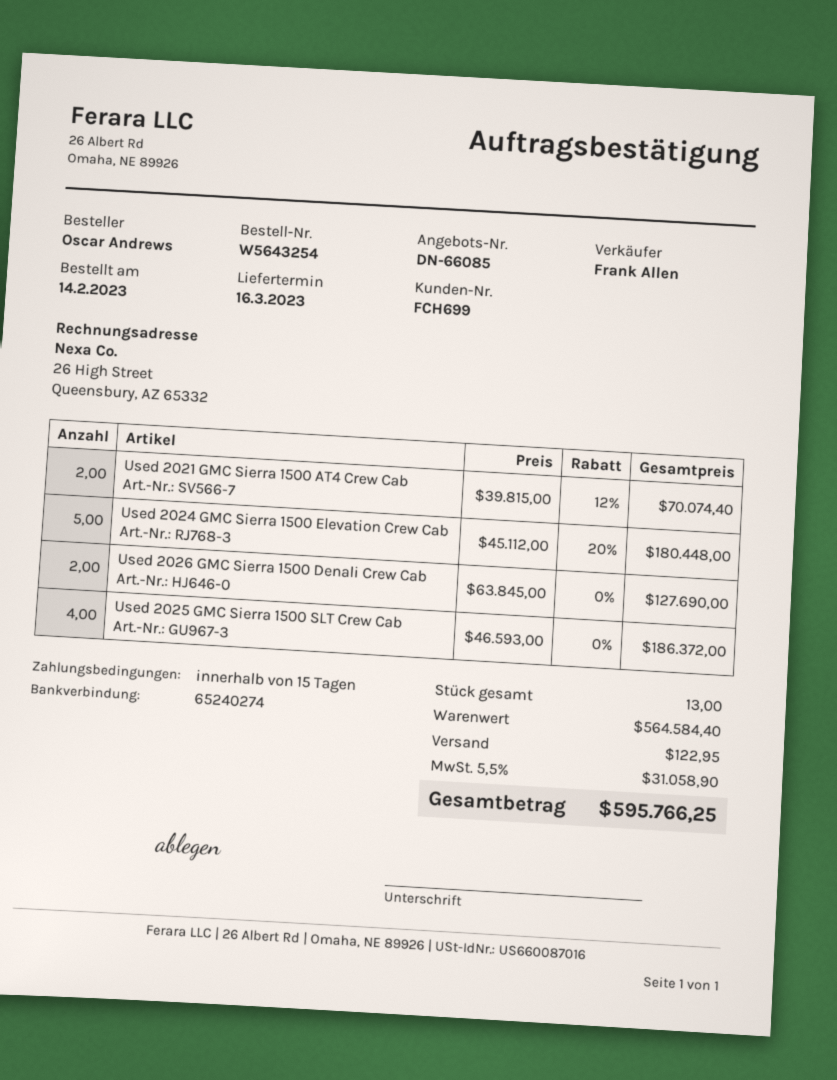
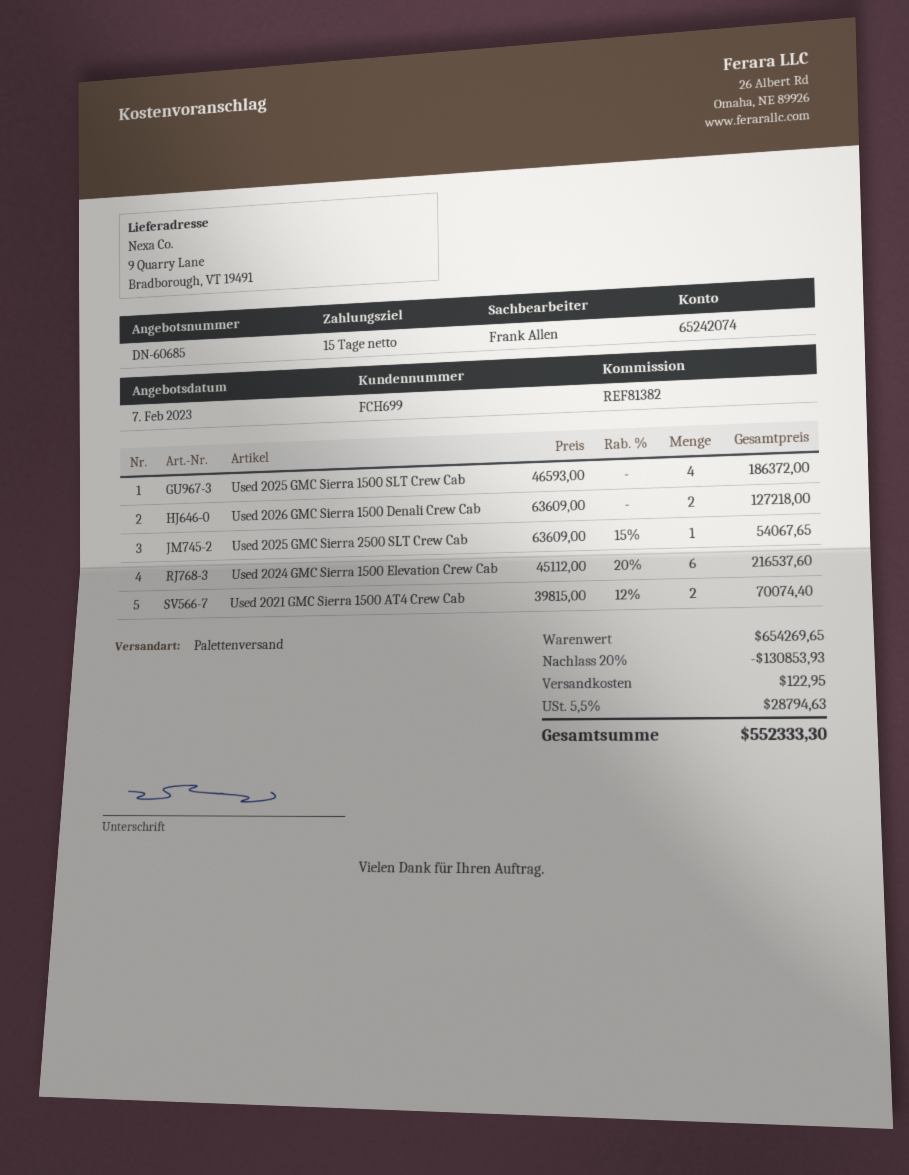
quote number: DN-66085 -> DN-60685
bank account: 65240274 -> 65242074
Used 2024 GMC Sierra 1500 Elevation Crew Cab: 5 x 45112.00 - 20% = 180448.00 -> 6 x 45112.00 - 20% = 216537.60
Used 2026 GMC Sierra 1500 Denali Crew Cab: 2 x 63845.00 = 127690.00 -> 2 x 63609.00 = 127218.00
Used 2025 GMC Sierra 2500 SLT Crew Cab: none -> 1 x 63609.00 - 15% = 54067.65
subtotal: 564584.40 -> 654269.65
discount: none -> 20% = 130853.93
tax: 5.5% = 31058.90 -> 5.5% = 28794.63
total: 595766.25 -> 552333.30

